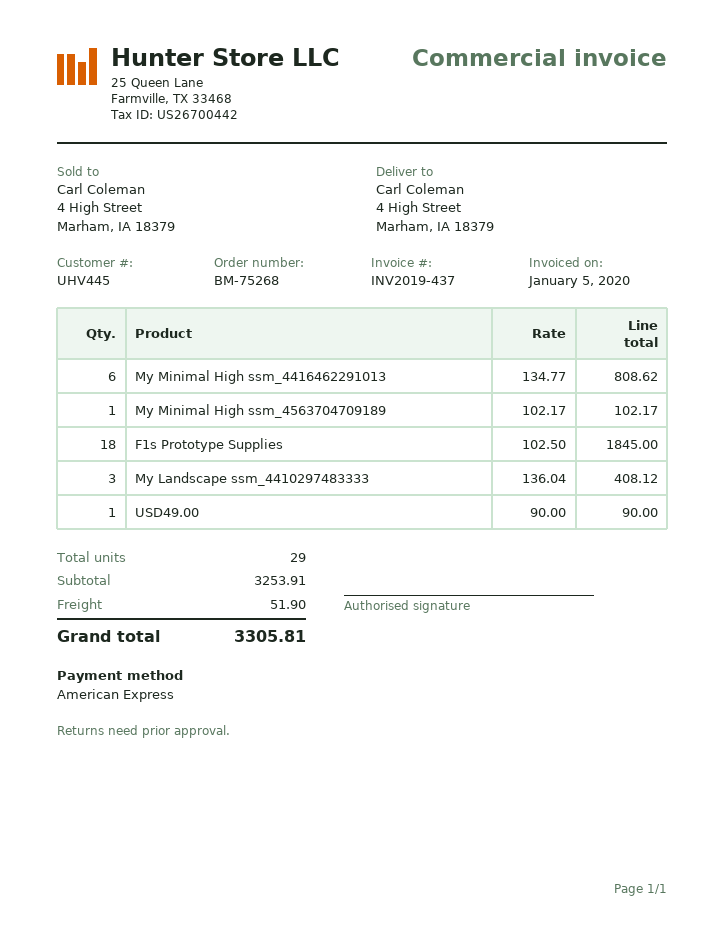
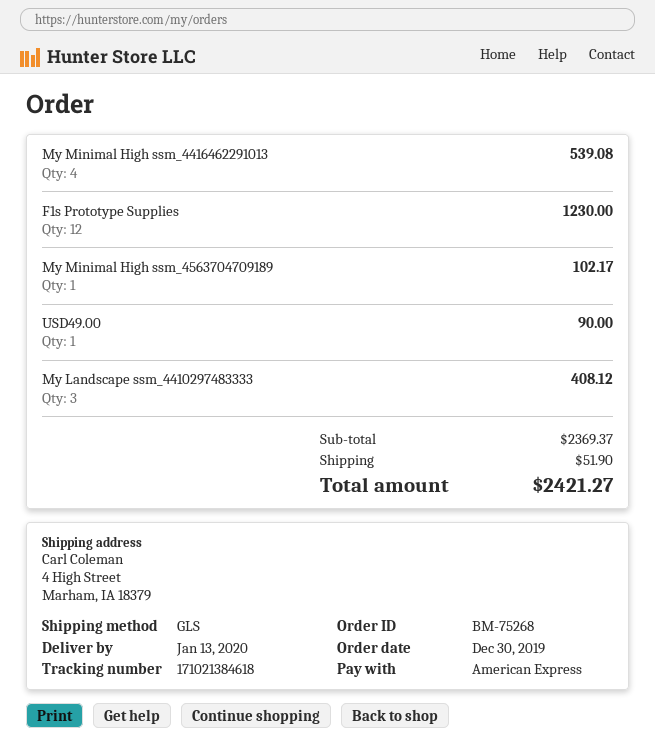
My Minimal High ssm_4416462291013: 6 for 808.62 -> 4 for 539.08
F1s Prototype Supplies: 18 for 1845.00 -> 12 for 1230.00
subtotal: 3253.91 -> 2369.37
total: 3305.81 -> 2421.27

